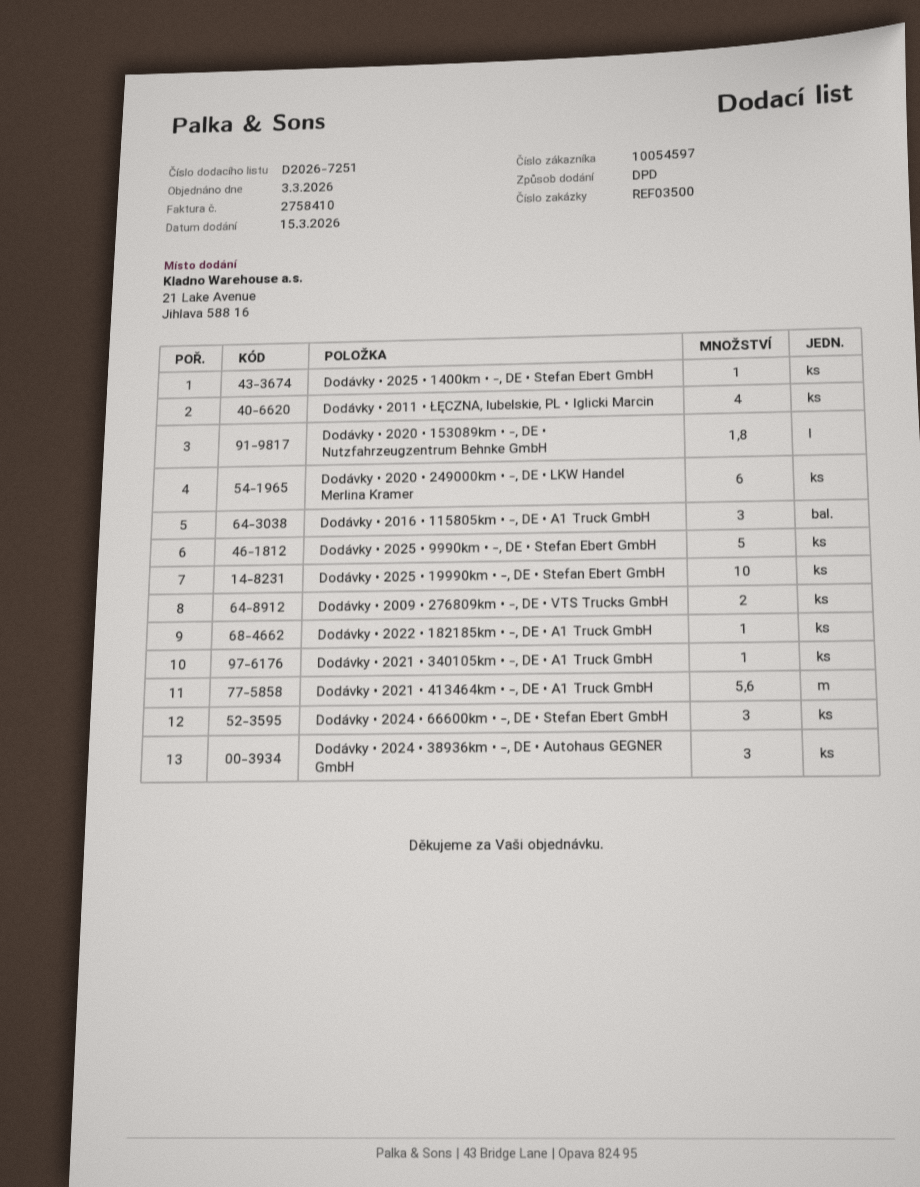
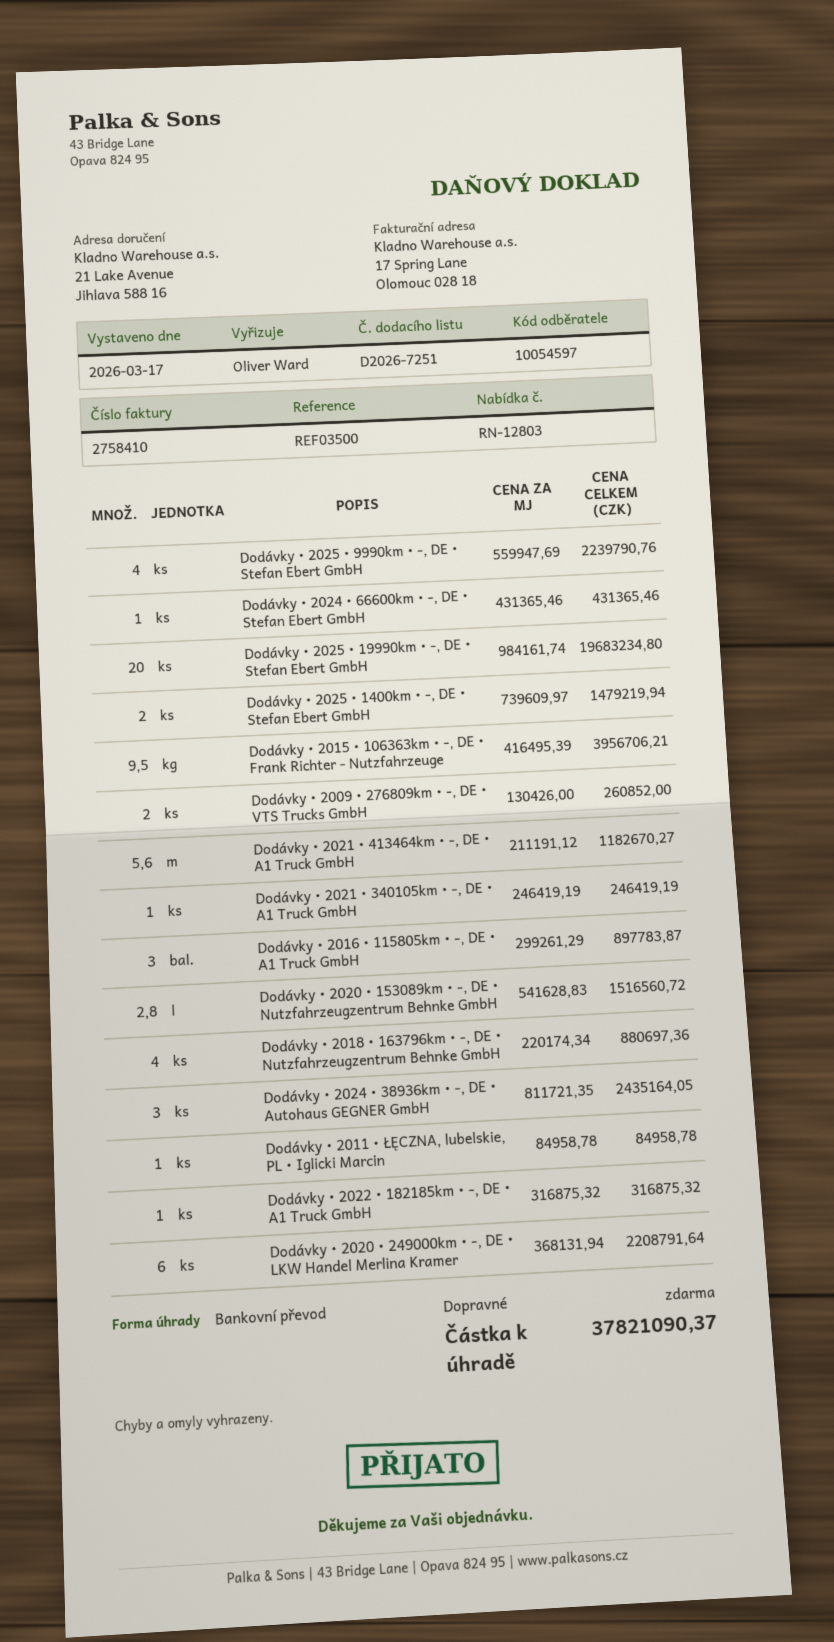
Dodávky • 2025 • 1400km • -, DE • Stefan Ebert GmbH: 1 -> 2
Dodávky • 2011 • ŁĘCZNA, lubelskie, PL • Iglicki Marcin: 4 -> 1
Dodávky • 2020 • 153089km • -, DE • Nutzfahrzeugzentrum Behnke GmbH: 1.8 -> 2.8
Dodávky • 2025 • 9990km • -, DE • Stefan Ebert GmbH: 5 -> 4
Dodávky • 2025 • 19990km • -, DE • Stefan Ebert GmbH: 10 -> 20
Dodávky • 2024 • 66600km • -, DE • Stefan Ebert GmbH: 3 -> 1
Dodávky • 2015 • 106363km • -, DE • Frank Richter - Nutzfahrzeuge: none -> 9.5
Dodávky • 2018 • 163796km • -, DE • Nutzfahrzeugzentrum Behnke GmbH: none -> 4

